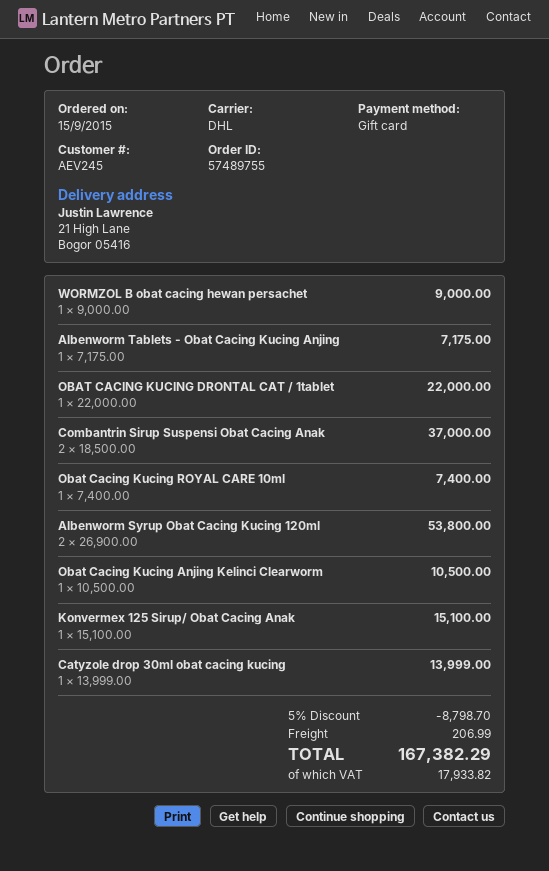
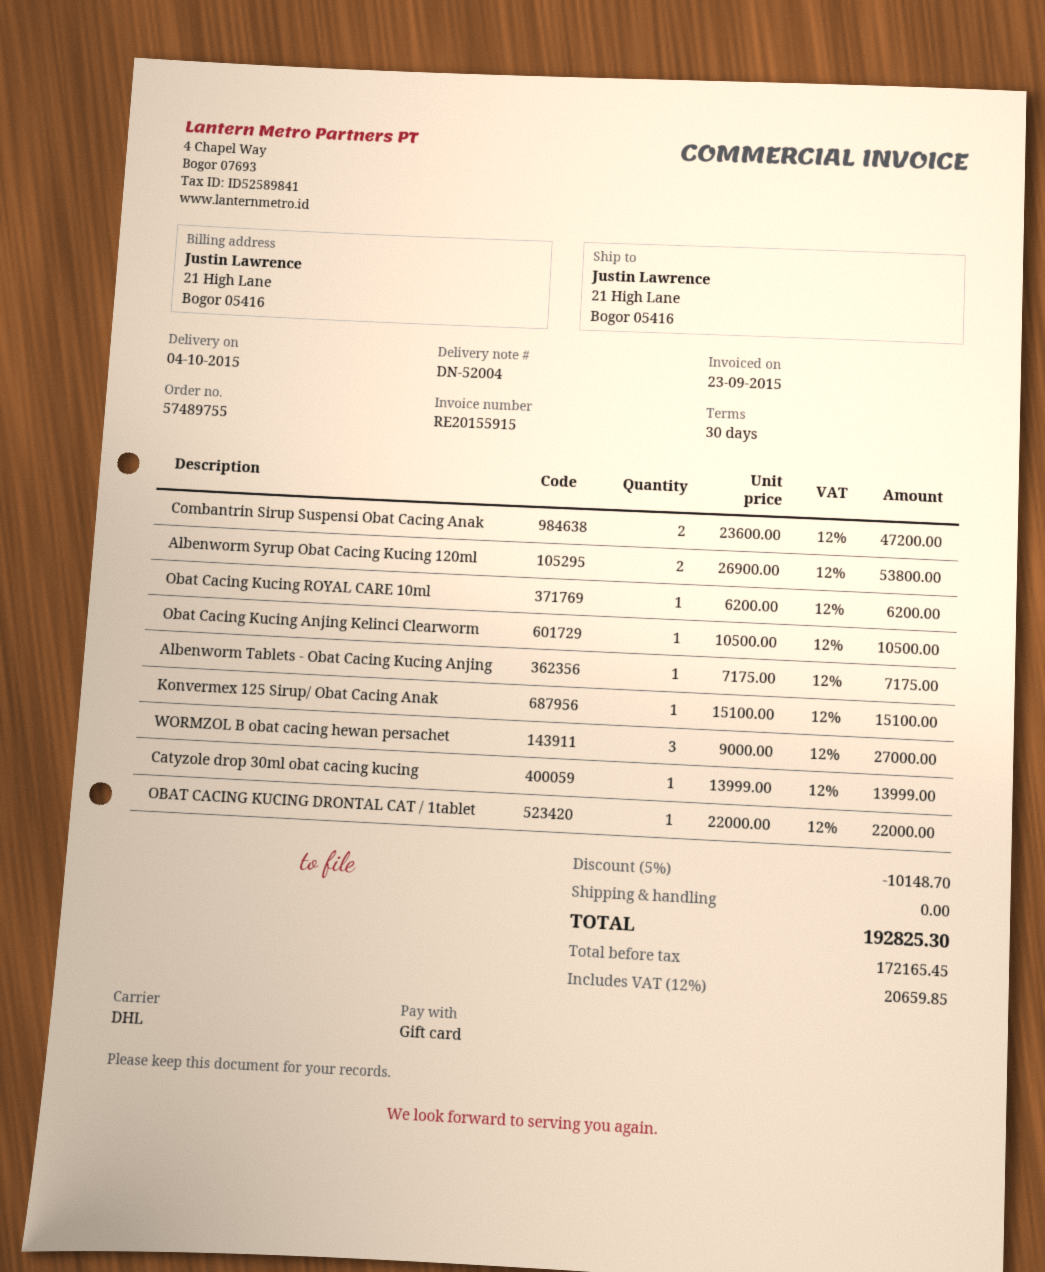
WORMZOL B obat cacing hewan persachet: 1 x 9000.00 = 9000.00 -> 3 x 9000.00 = 27000.00
Combantrin Sirup Suspensi Obat Cacing Anak: 2 x 18500.00 = 37000.00 -> 2 x 23600.00 = 47200.00
Obat Cacing Kucing ROYAL CARE 10ml: 1 x 7400.00 = 7400.00 -> 1 x 6200.00 = 6200.00
discount: 5% = 8798.70 -> 5% = 10148.70
shipping: 206.99 -> 0.00
tax: 17933.82 -> 20659.85
total: 167382.29 -> 192825.30

